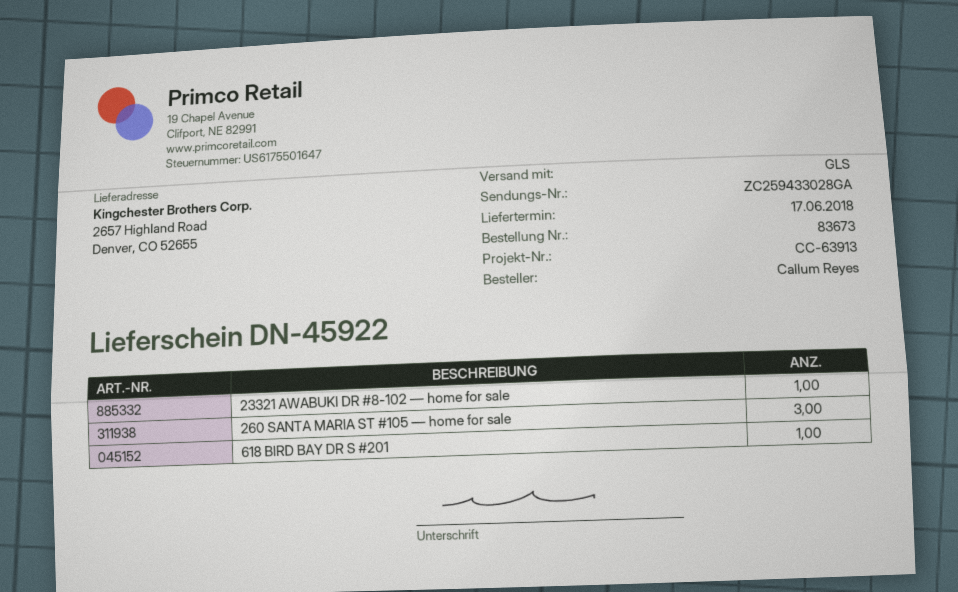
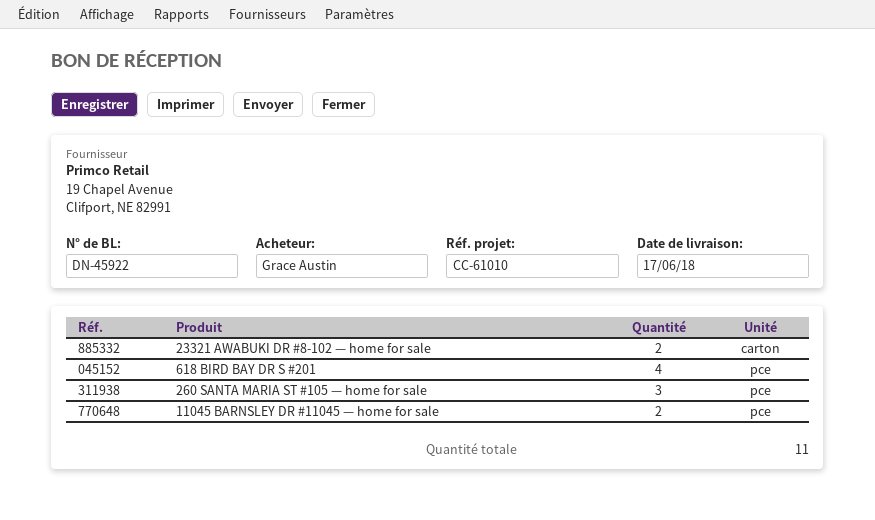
reference: CC-63913 -> CC-61010
ordered by: Callum Reyes -> Grace Austin
23321 AWABUKI DR #8-102 — home for sale: 1 -> 2
618 BIRD BAY DR S #201: 1 -> 4
11045 BARNSLEY DR #11045 — home for sale: none -> 2

